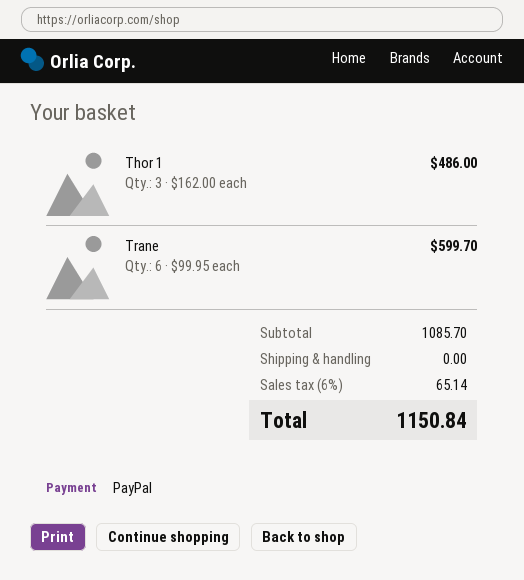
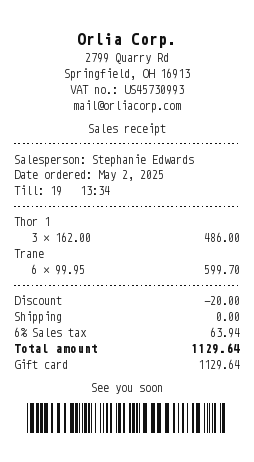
payment method: PayPal -> gift card
discount: none -> 20.00
tax: 6% = 65.14 -> 6% = 63.94
total: 1150.84 -> 1129.64

